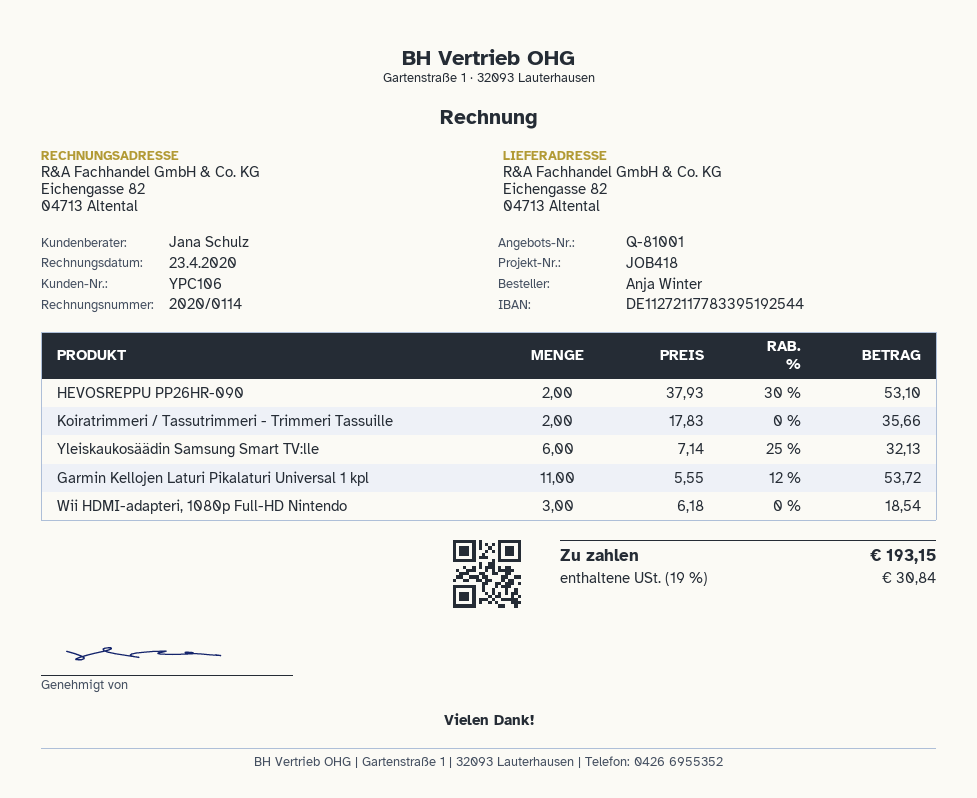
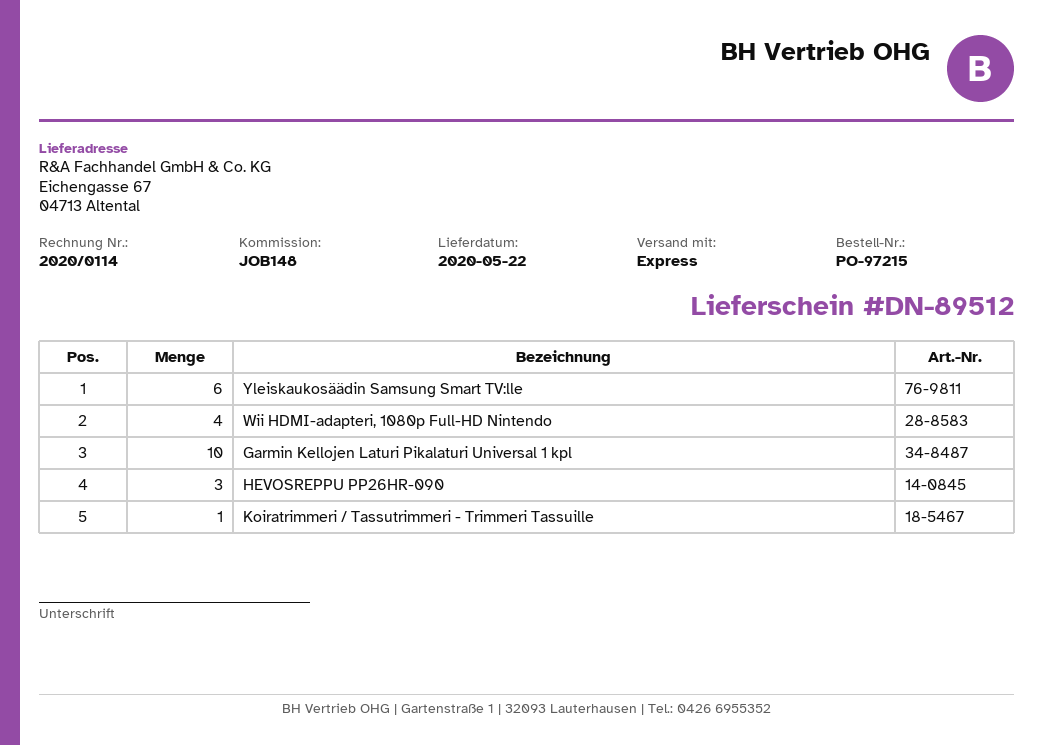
reference: JOB418 -> JOB148
ship to: Eichengasse 82, 04713 Altental -> Eichengasse 67, 04713 Altental
HEVOSREPPU PP26HR-090: 2 -> 3
Koiratrimmeri / Tassutrimmeri - Trimmeri Tassuille: 2 -> 1
Garmin Kellojen Laturi Pikalaturi Universal 1 kpl: 11 -> 10
Wii HDMI-adapteri, 1080p Full-HD Nintendo: 3 -> 4

